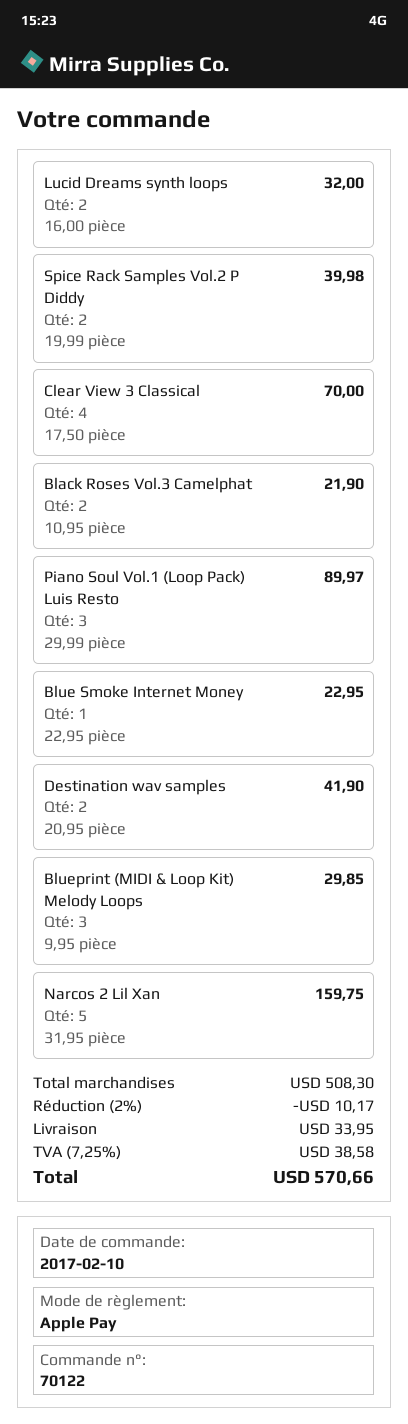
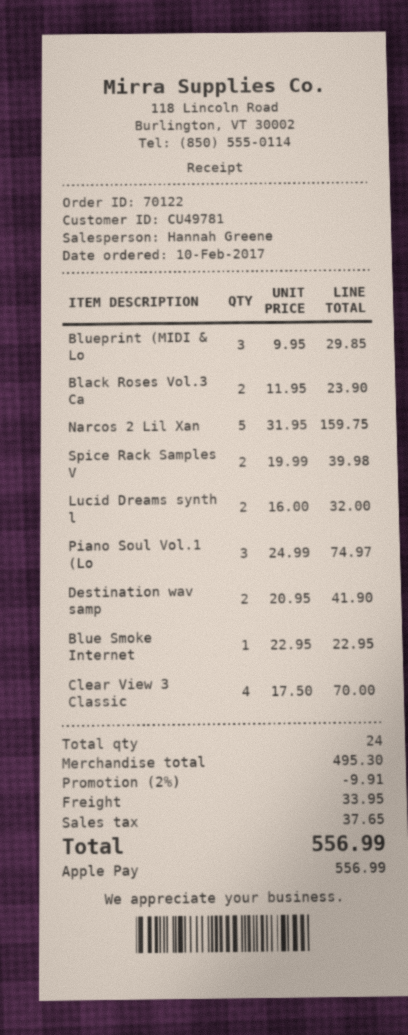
Black Roses Vol.3 Camelphat: 2 x 10.95 = 21.90 -> 2 x 11.95 = 23.90
Piano Soul Vol.1 (Loop Pack) Luis Resto: 3 x 29.99 = 89.97 -> 3 x 24.99 = 74.97
subtotal: 508.30 -> 495.30
discount: 2% = 10.17 -> 2% = 9.91
tax: 38.58 -> 37.65
total: 570.66 -> 556.99

